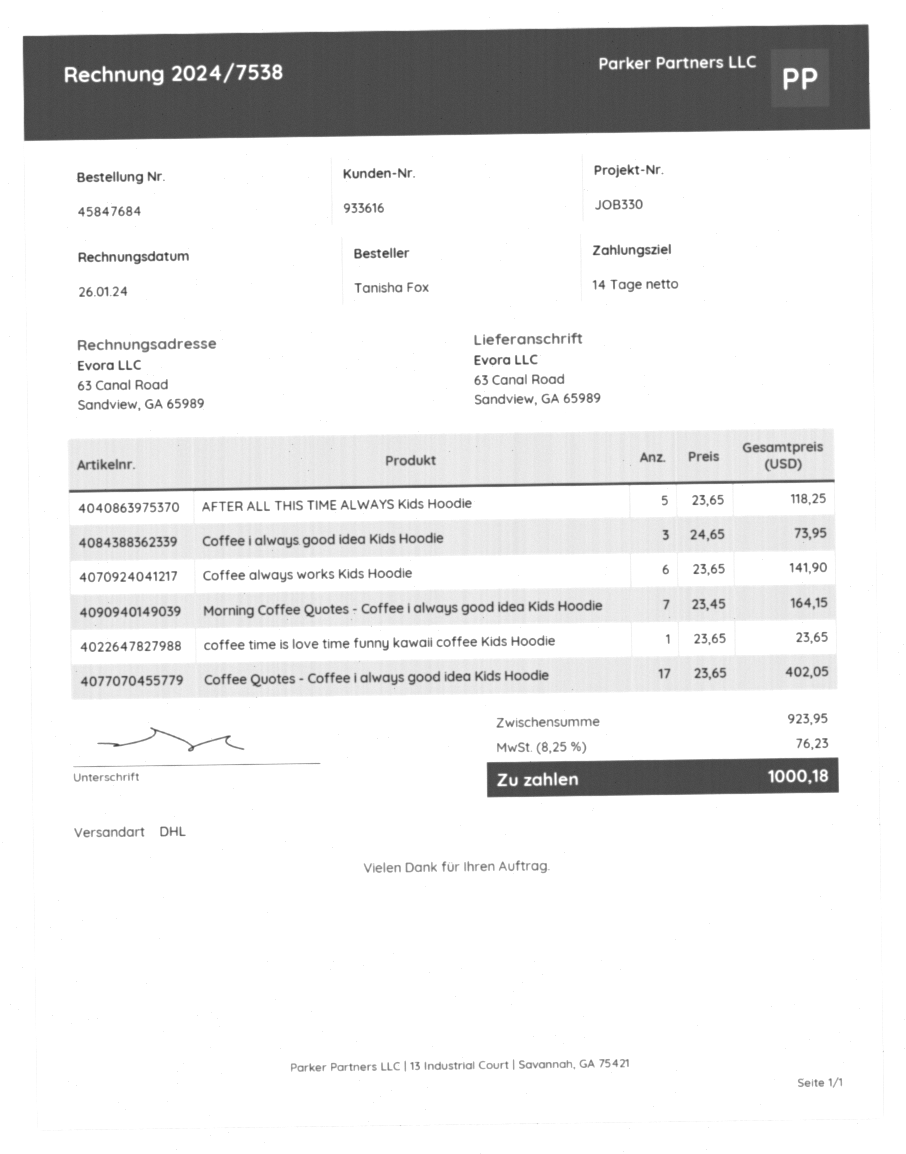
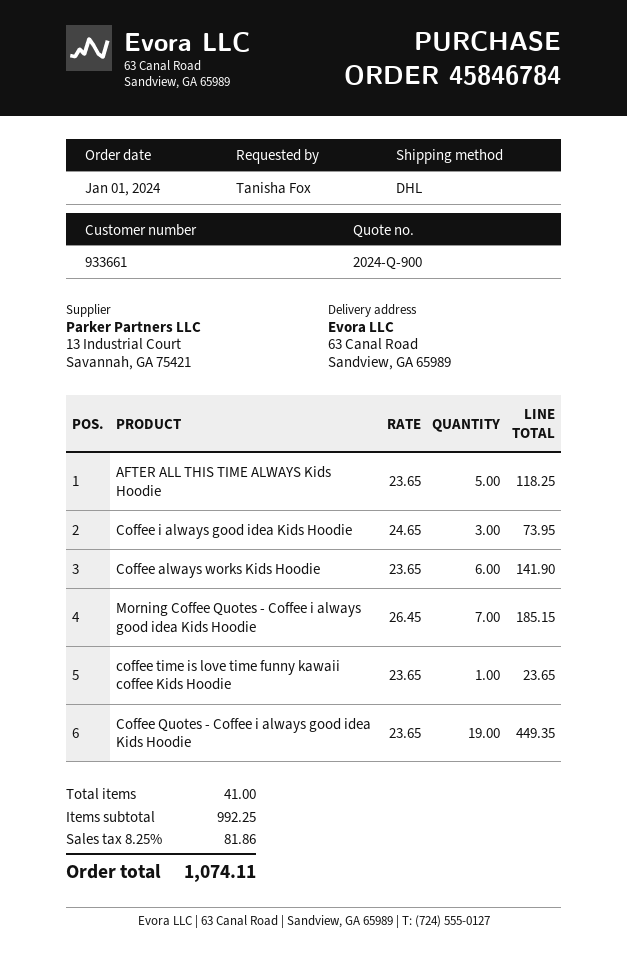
order number: 45847684 -> 45846784
customer number: 933616 -> 933661
Morning Coffee Quotes - Coffee i always good idea Kids Hoodie: 7 x 23.45 = 164.15 -> 7 x 26.45 = 185.15
Coffee Quotes - Coffee i always good idea Kids Hoodie: 17 x 23.65 = 402.05 -> 19 x 23.65 = 449.35
subtotal: 923.95 -> 992.25
tax: 8.25% = 76.23 -> 8.25% = 81.86
total: 1000.18 -> 1074.11

